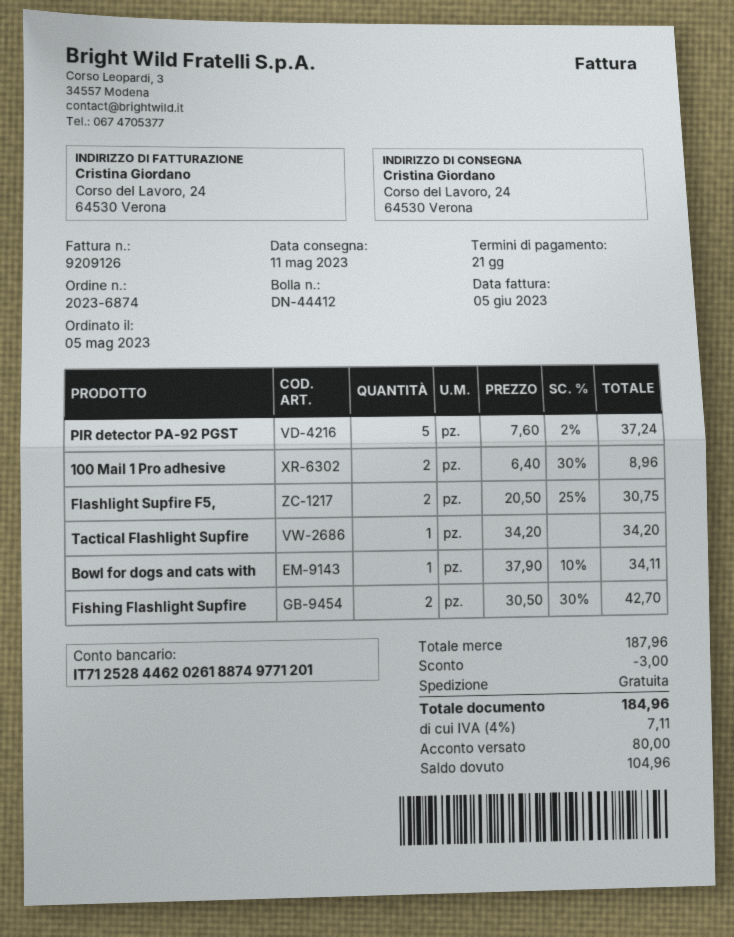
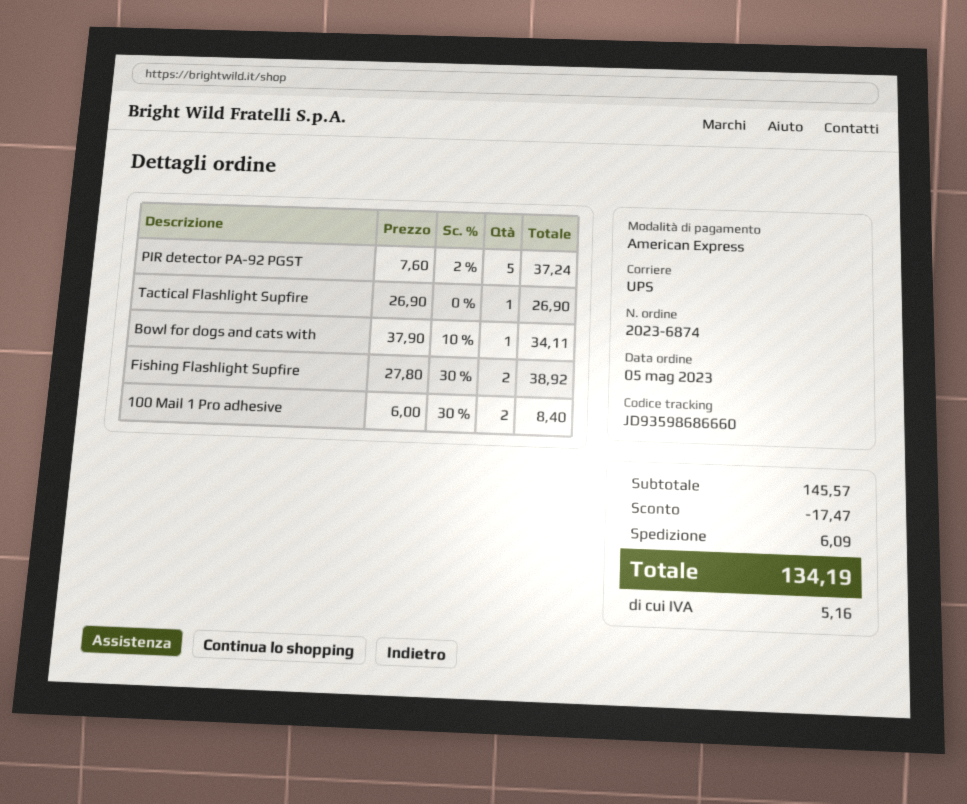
100 Mail 1 Pro adhesive: 2 x 6.40 - 30% = 8.96 -> 2 x 6.00 - 30% = 8.40
Flashlight Supfire F5,: 2 x 20.50 - 25% = 30.75 -> none
Tactical Flashlight Supfire: 1 x 34.20 = 34.20 -> 1 x 26.90 = 26.90
Fishing Flashlight Supfire: 2 x 30.50 - 30% = 42.70 -> 2 x 27.80 - 30% = 38.92
subtotal: 187.96 -> 145.57
discount: 3.00 -> 17.47
shipping: 0.00 -> 6.09
tax: 7.11 -> 5.16
total: 184.96 -> 134.19

